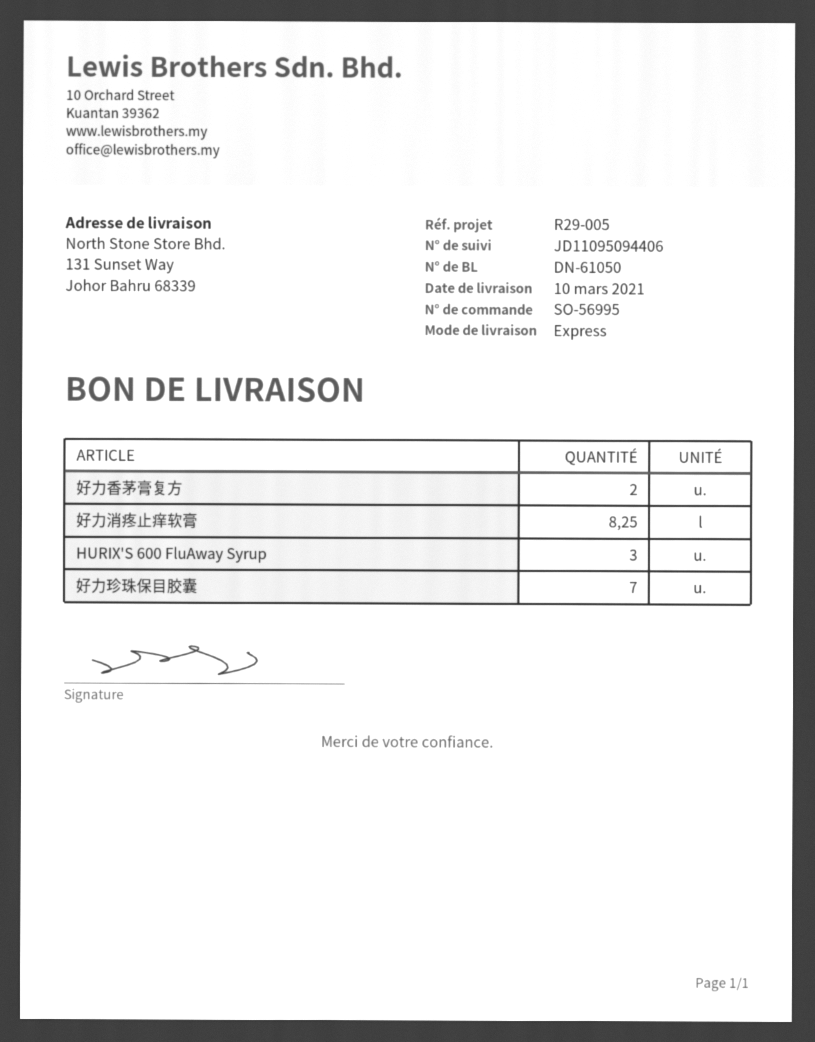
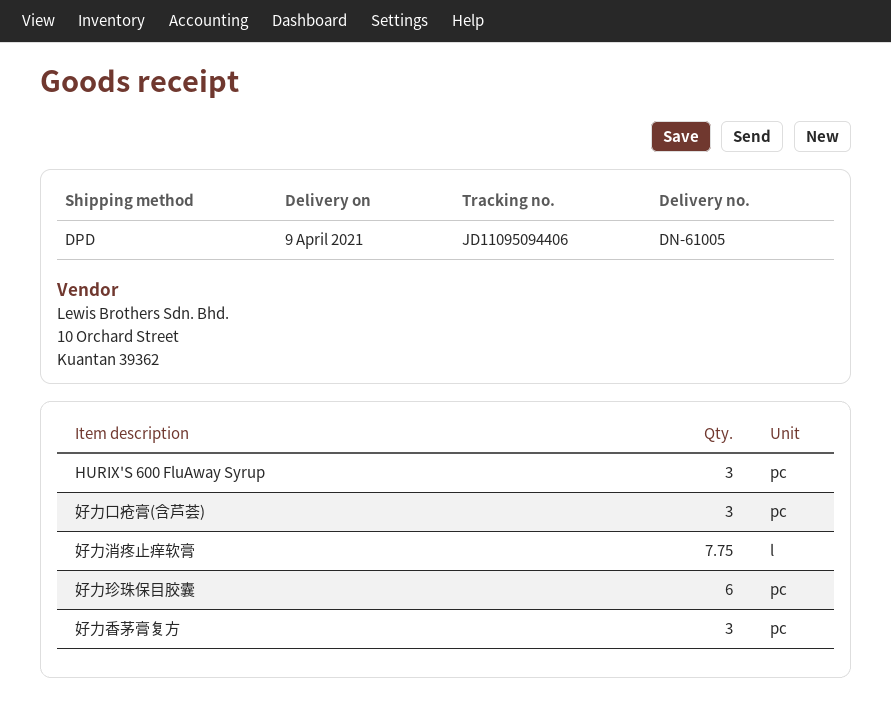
delivery note number: DN-61050 -> DN-61005
delivery date: 2021-03-10 -> 2021-04-09
shipping method: express -> DPD
好力香茅膏复方: 2 -> 3
好力消疼止痒软膏: 8.25 -> 7.75
好力珍珠保目胶囊: 7 -> 6
好力口疮膏(含芦荟): none -> 3

